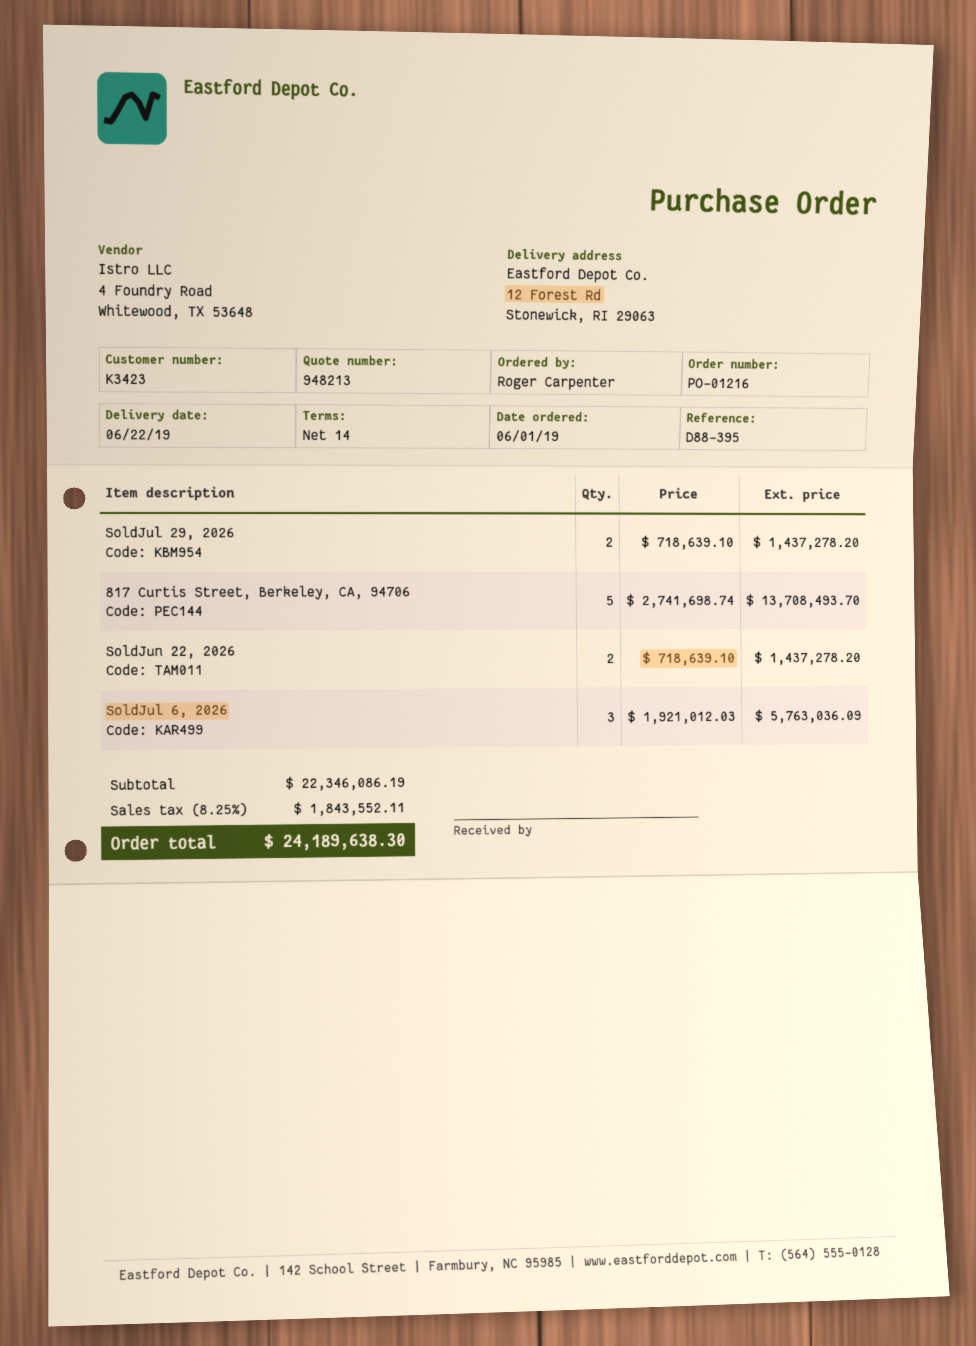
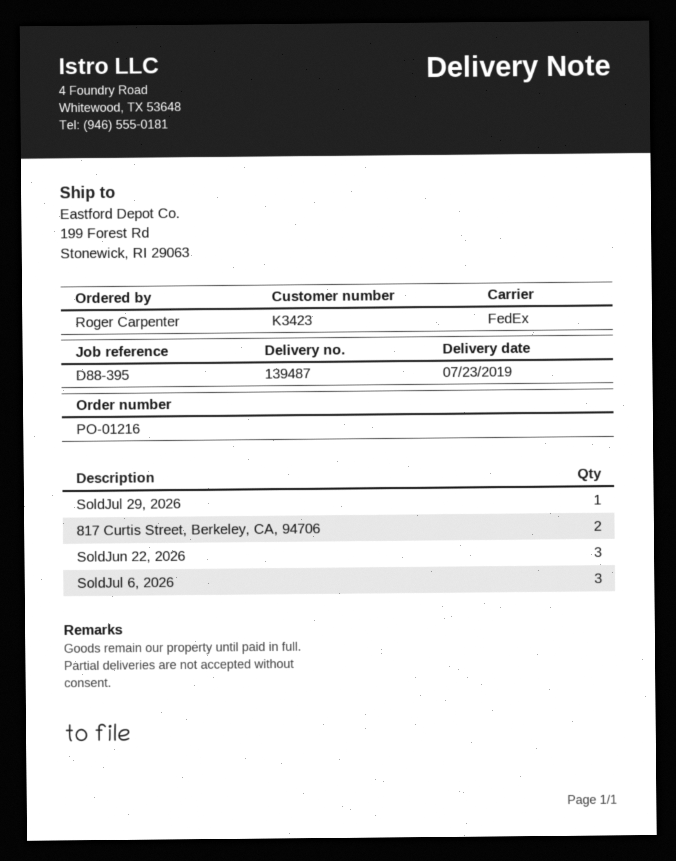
delivery date: 2019-06-22 -> 2019-07-23
ship to: 12 Forest Rd, Stonewick, RI 29063 -> 199 Forest Rd, Stonewick, RI 29063
SoldJul 29, 2026: 2 -> 1
817 Curtis Street, Berkeley, CA, 94706: 5 -> 2
SoldJun 22, 2026: 2 -> 3

